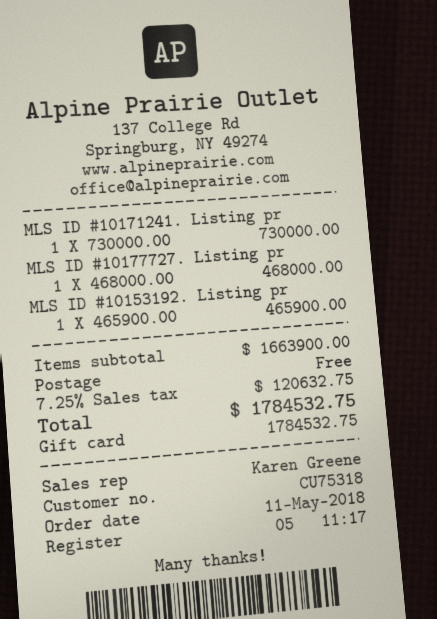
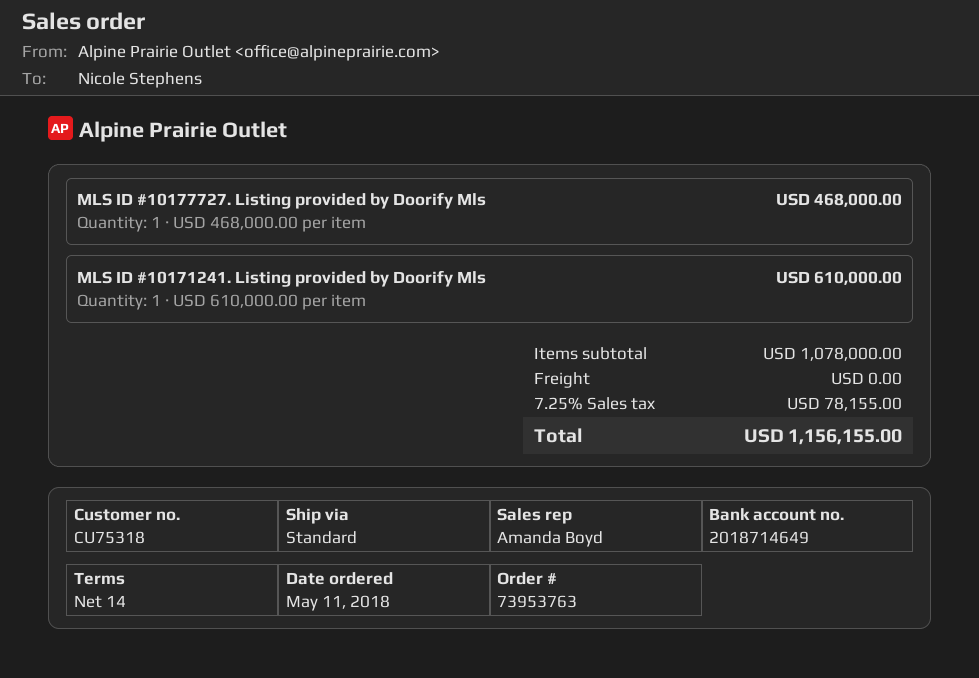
sales rep: Karen Greene -> Amanda Boyd
MLS ID #10171241. Listing pr: 1 x 730000.00 = 730000.00 -> 1 x 610000.00 = 610000.00
MLS ID #10153192. Listing pr: 1 x 465900.00 = 465900.00 -> none
subtotal: 1663900.00 -> 1078000.00
tax: 7.25% = 120632.75 -> 7.25% = 78155.00
total: 1784532.75 -> 1156155.00

